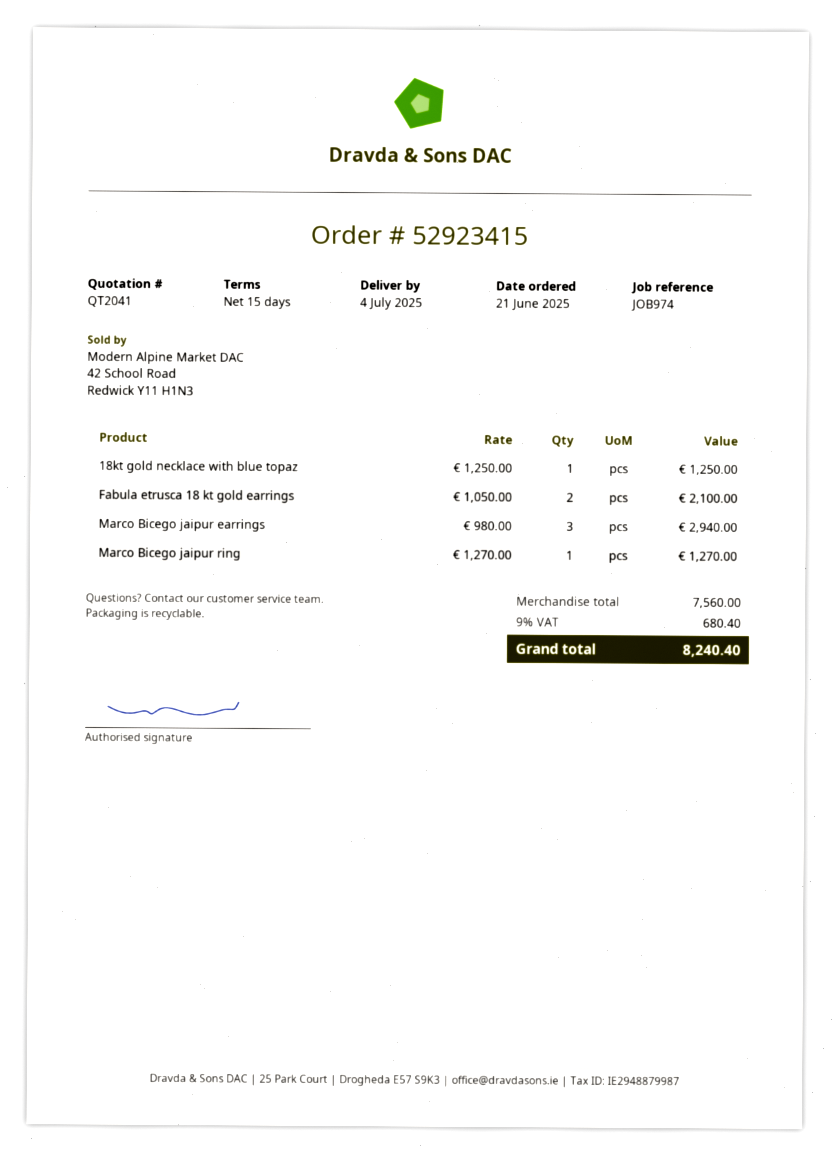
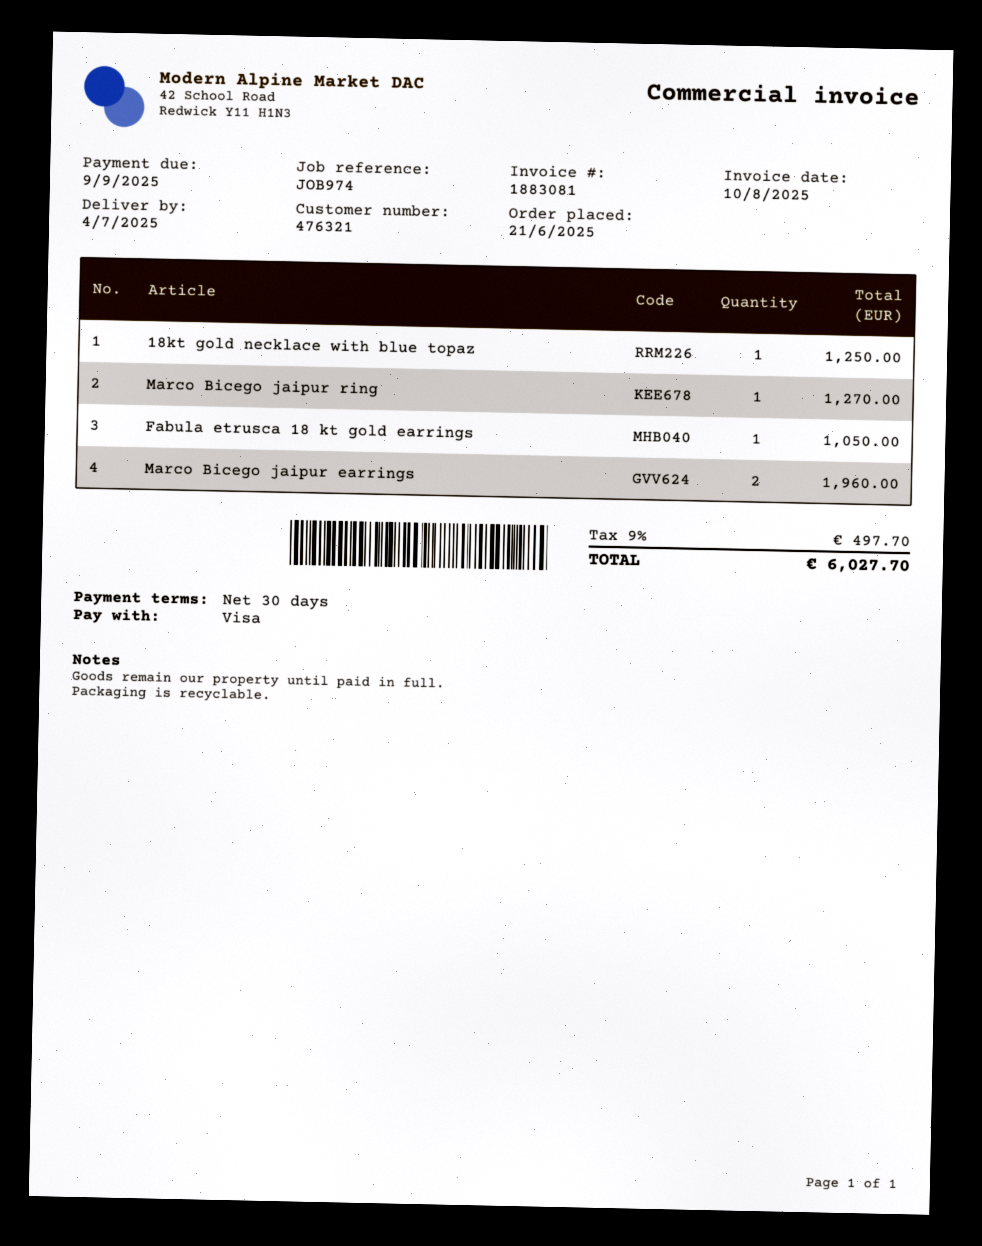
payment terms: 15 days -> 30 days
Fabula etrusca 18 kt gold earrings: 2 for 2100.00 -> 1 for 1050.00
Marco Bicego jaipur earrings: 3 for 2940.00 -> 2 for 1960.00
tax: 9% = 680.40 -> 9% = 497.70
total: 8240.40 -> 6027.70

